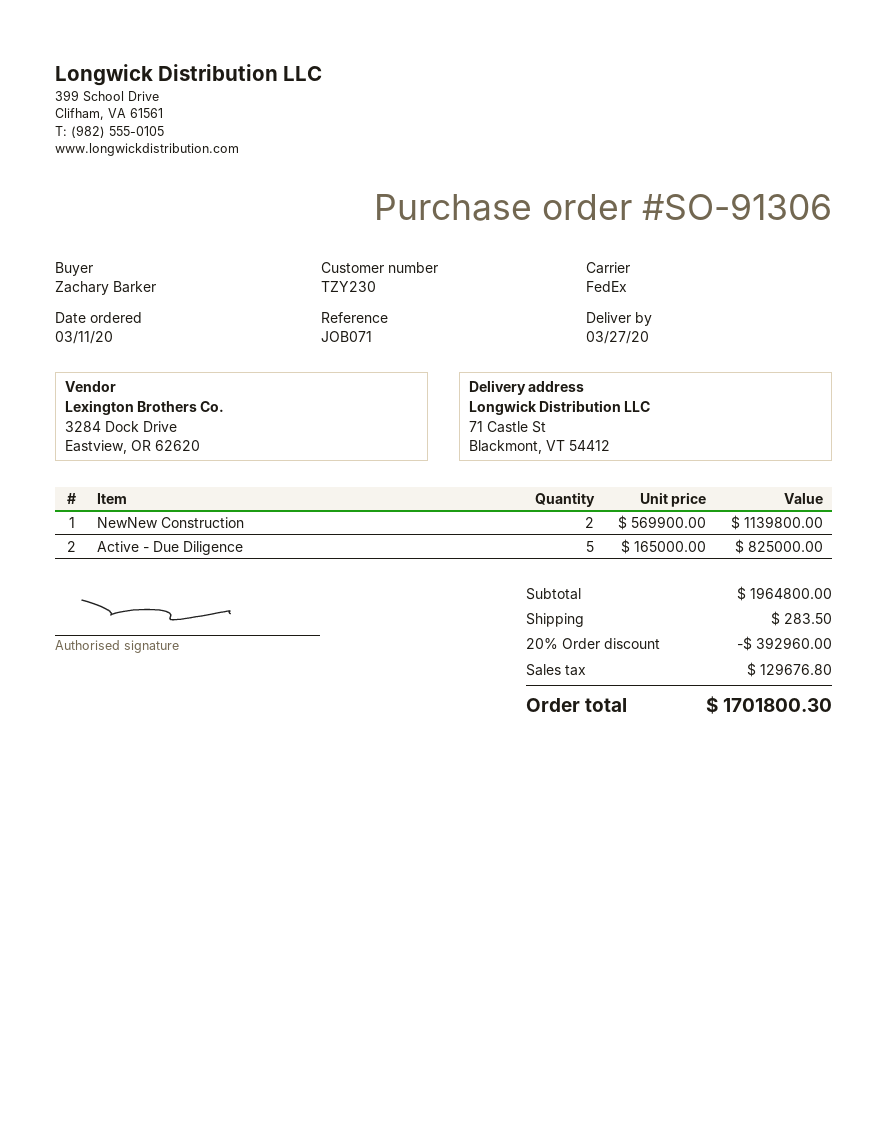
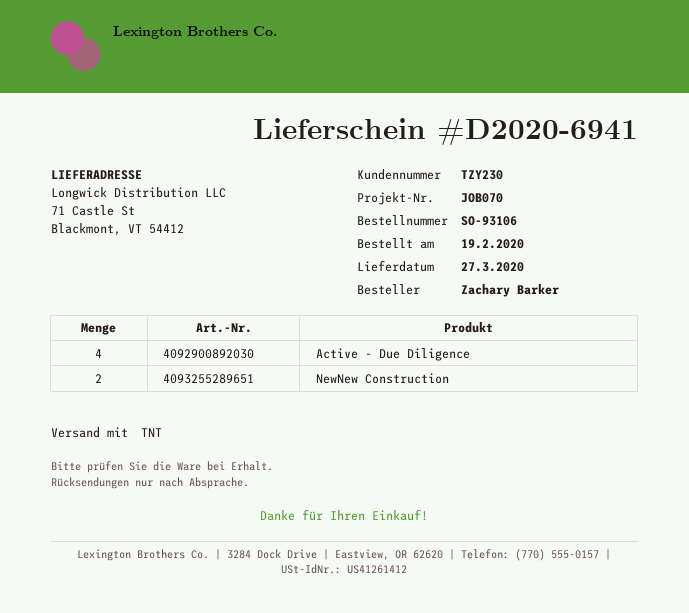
order number: SO-91306 -> SO-93106
order date: 2020-03-11 -> 2020-02-19
reference: JOB071 -> JOB070
shipping method: FedEx -> TNT
Active - Due Diligence: 5 -> 4

